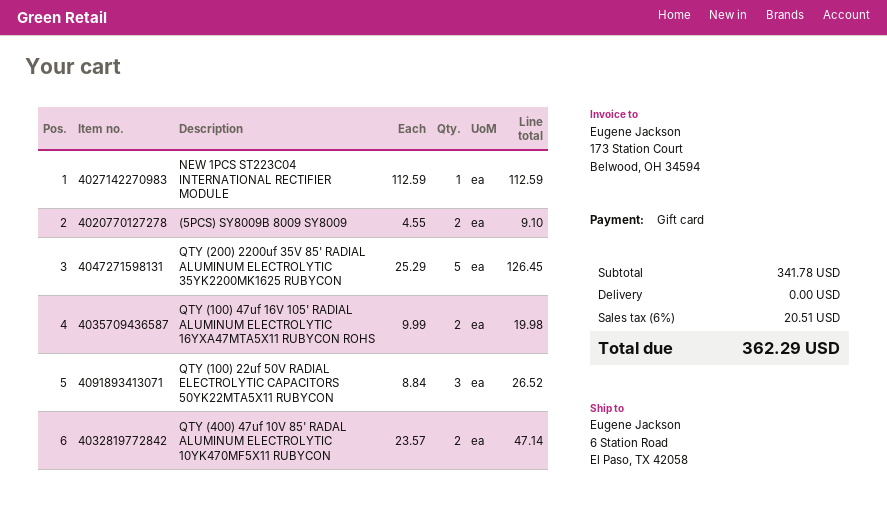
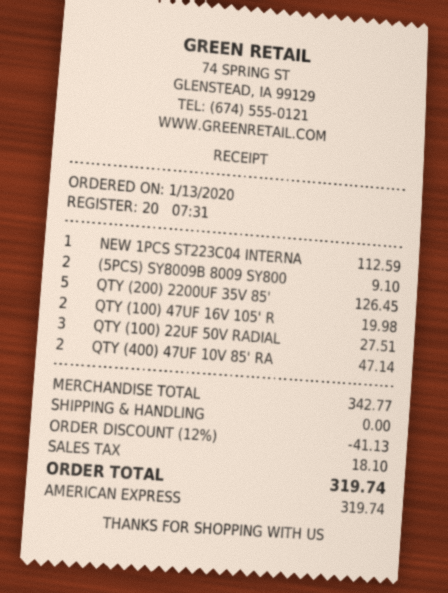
payment method: gift card -> American Express
QTY (100) 22uf 50V RADIAL ELECTROLYTIC CAPACITORS 50YK22MTA5X11 RUBYCON: 3 for 26.52 -> 3 for 27.51
subtotal: 341.78 -> 342.77
discount: none -> 12% = 41.13
tax: 20.51 -> 18.10
total: 362.29 -> 319.74

